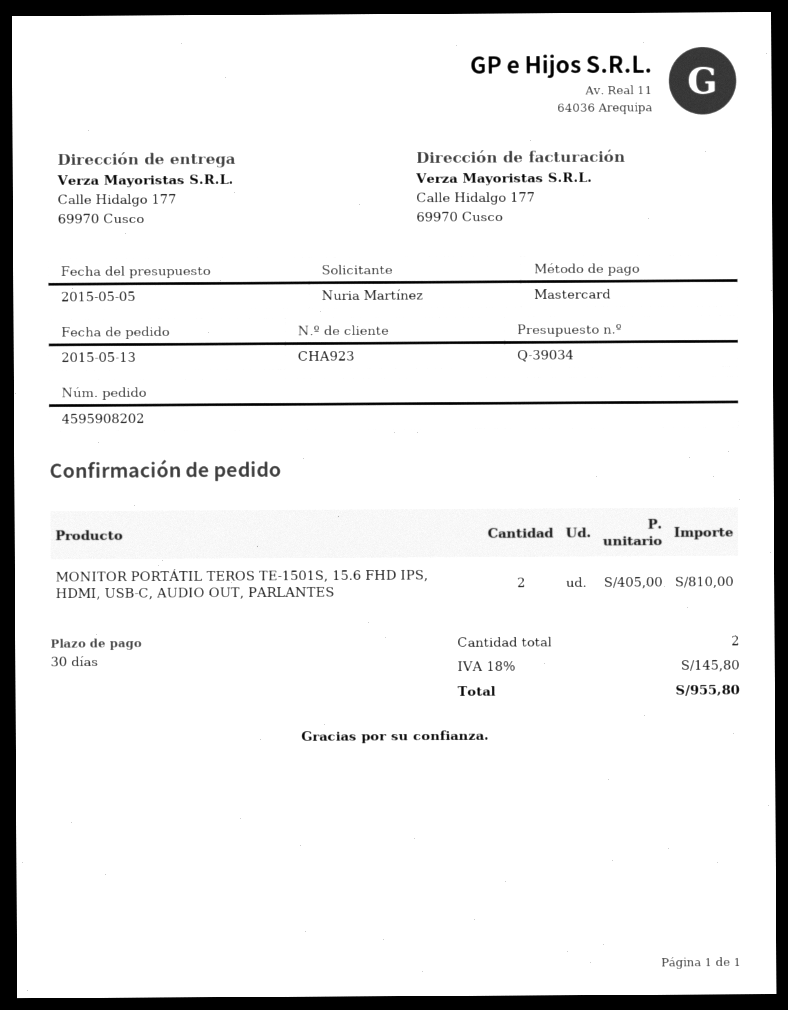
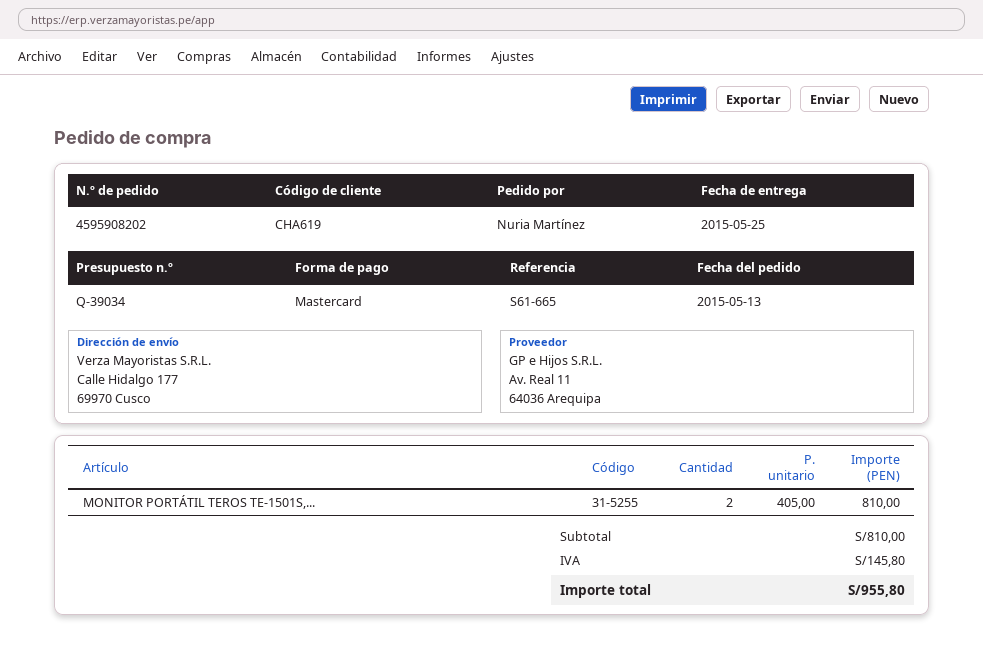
customer number: CHA923 -> CHA619

